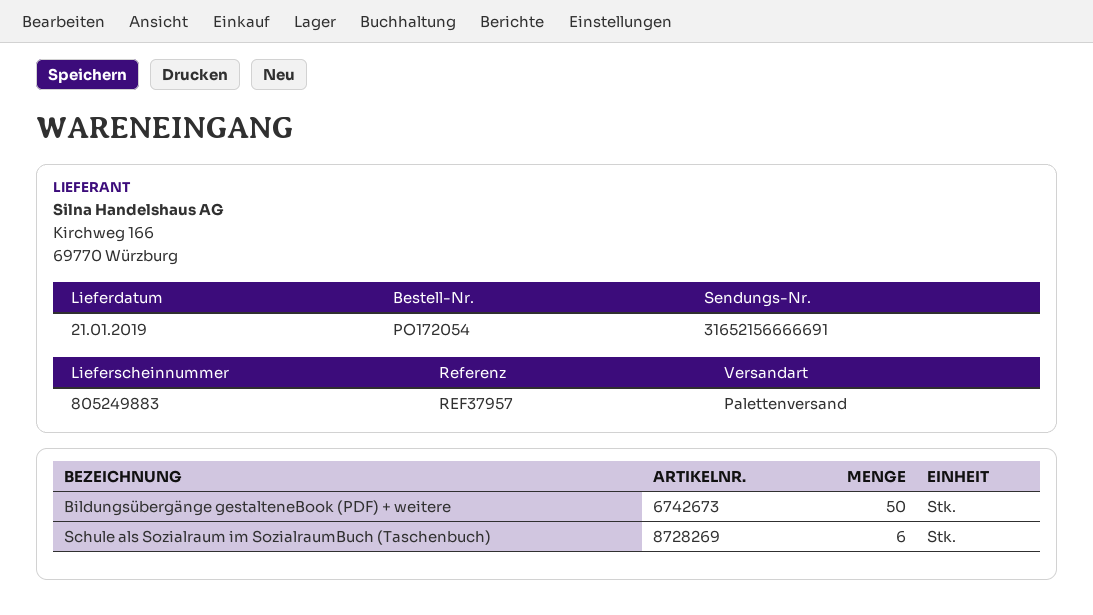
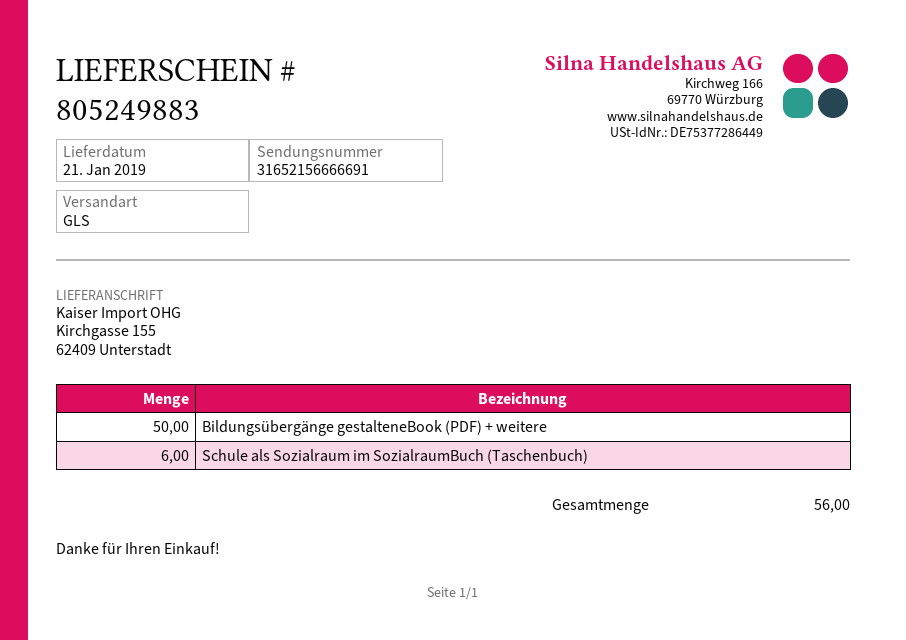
shipping method: pallet freight -> GLS

